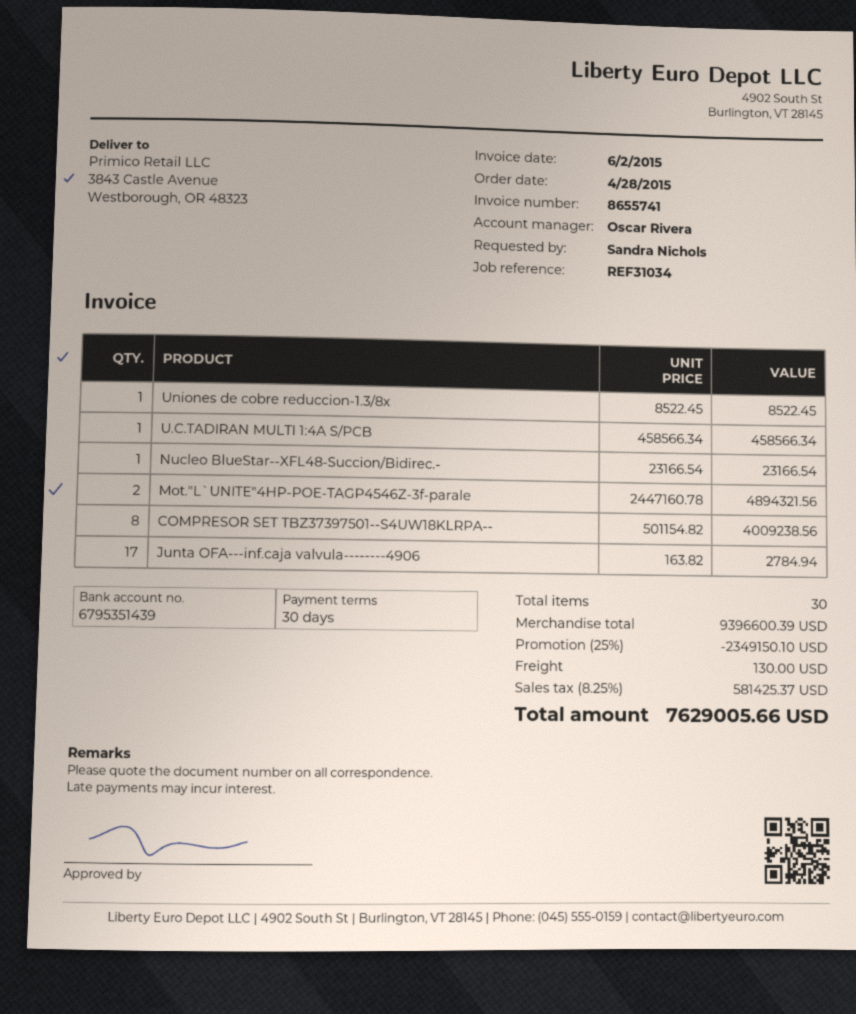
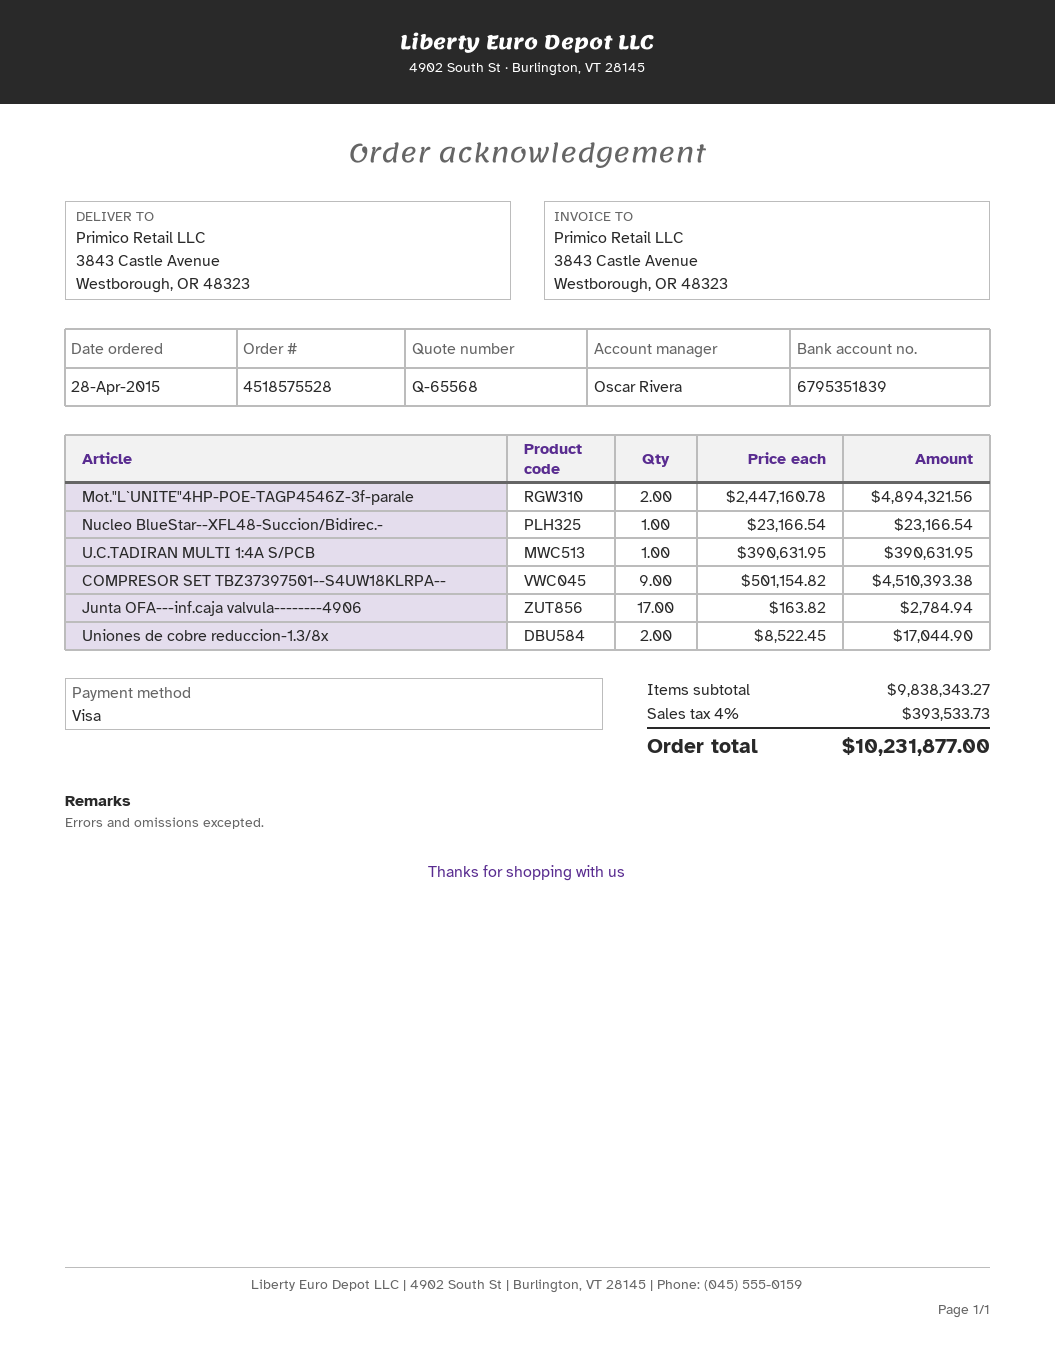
bank account: 6795351439 -> 6795351839
Uniones de cobre reduccion-1.3/8x: 1 x 8522.45 = 8522.45 -> 2 x 8522.45 = 17044.90
U.C.TADIRAN MULTI 1:4A S/PCB: 1 x 458566.34 = 458566.34 -> 1 x 390631.95 = 390631.95
COMPRESOR SET TBZ37397501--S4UW18KLRPA--: 8 x 501154.82 = 4009238.56 -> 9 x 501154.82 = 4510393.38
subtotal: 9396600.39 -> 9838343.27
discount: 25% = 2349150.10 -> none
shipping: 130.00 -> none
tax: 8.25% = 581425.37 -> 4% = 393533.73
total: 7629005.66 -> 10231877.00

